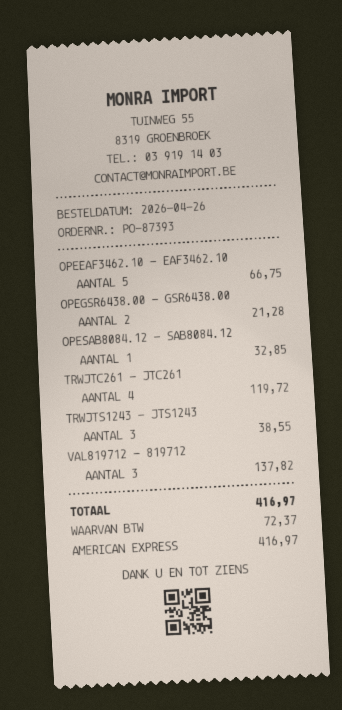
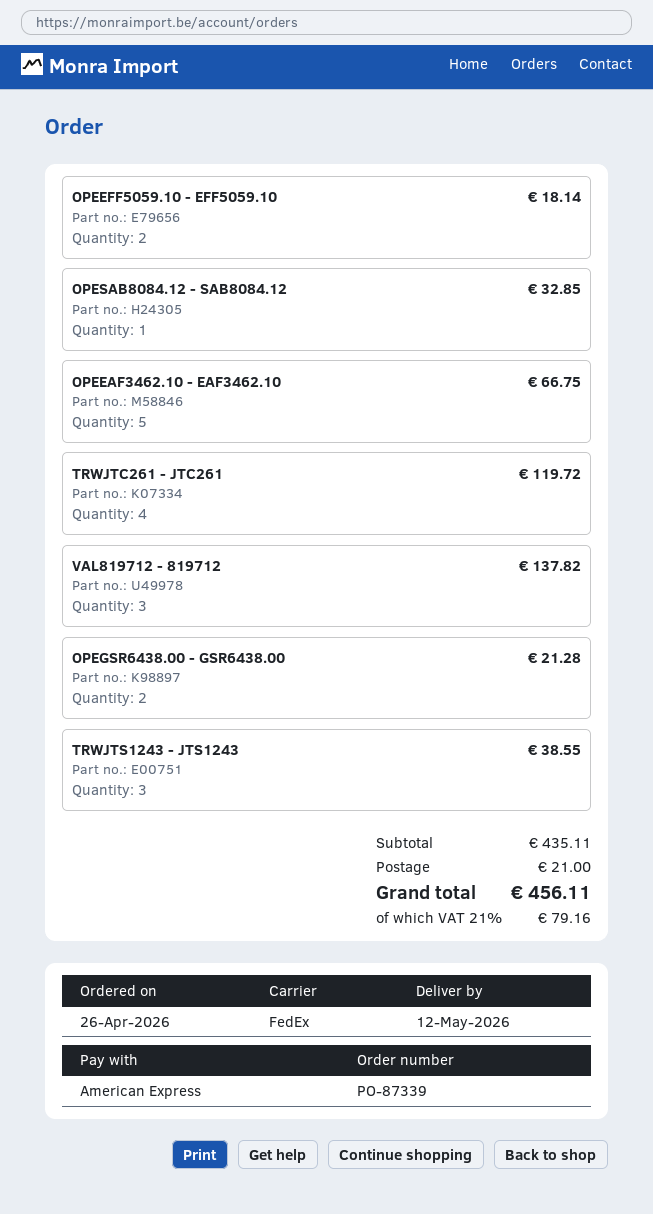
order number: PO-87393 -> PO-87339
OPEEFF5059.10 - EFF5059.10: none -> 2 for 18.14
shipping: none -> 21.00
tax: 72.37 -> 79.16
total: 416.97 -> 456.11

